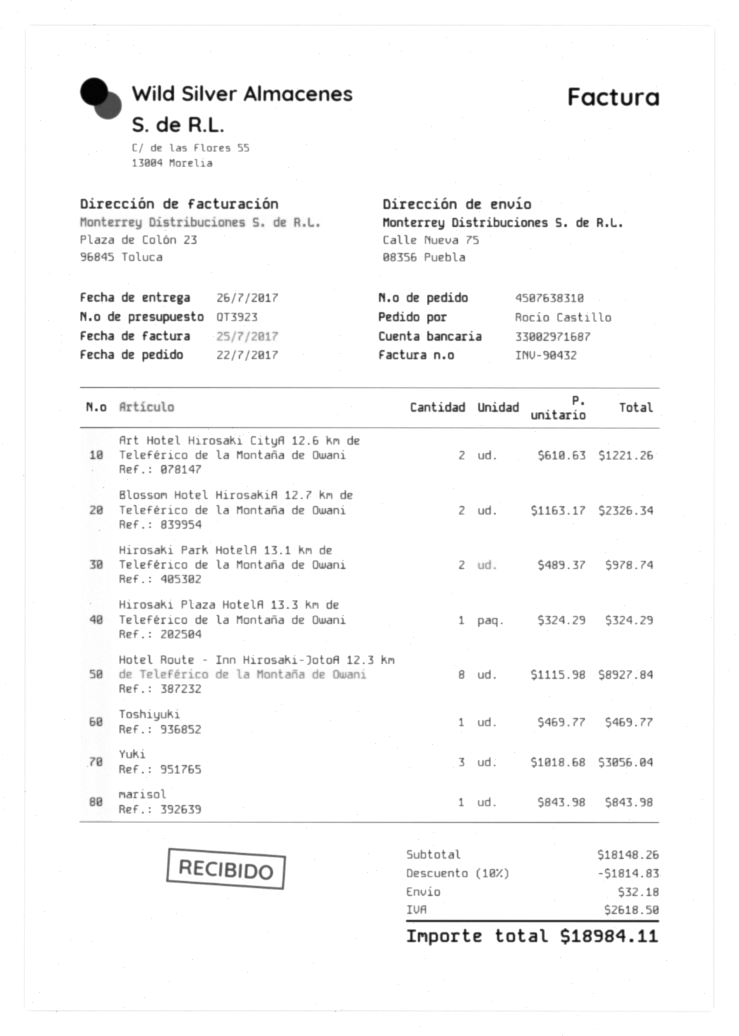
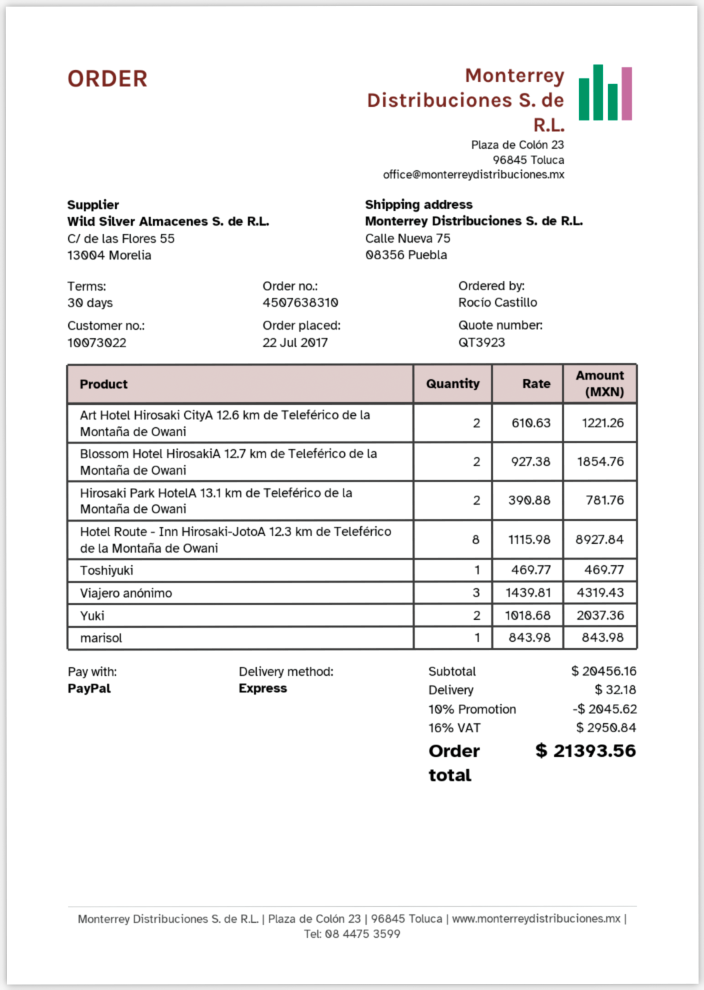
Blossom Hotel HirosakiA 12.7 km de Teleférico de la Montaña de Owani: 2 x 1163.17 = 2326.34 -> 2 x 927.38 = 1854.76
Hirosaki Park HotelA 13.1 km de Teleférico de la Montaña de Owani: 2 x 489.37 = 978.74 -> 2 x 390.88 = 781.76
Hirosaki Plaza HotelA 13.3 km de Teleférico de la Montaña de Owani: 1 x 324.29 = 324.29 -> none
Yuki: 3 x 1018.68 = 3056.04 -> 2 x 1018.68 = 2037.36
Viajero anónimo: none -> 3 x 1439.81 = 4319.43
subtotal: 18148.26 -> 20456.16
discount: 10% = 1814.83 -> 10% = 2045.62
tax: 2618.50 -> 2950.84
total: 18984.11 -> 21393.56

